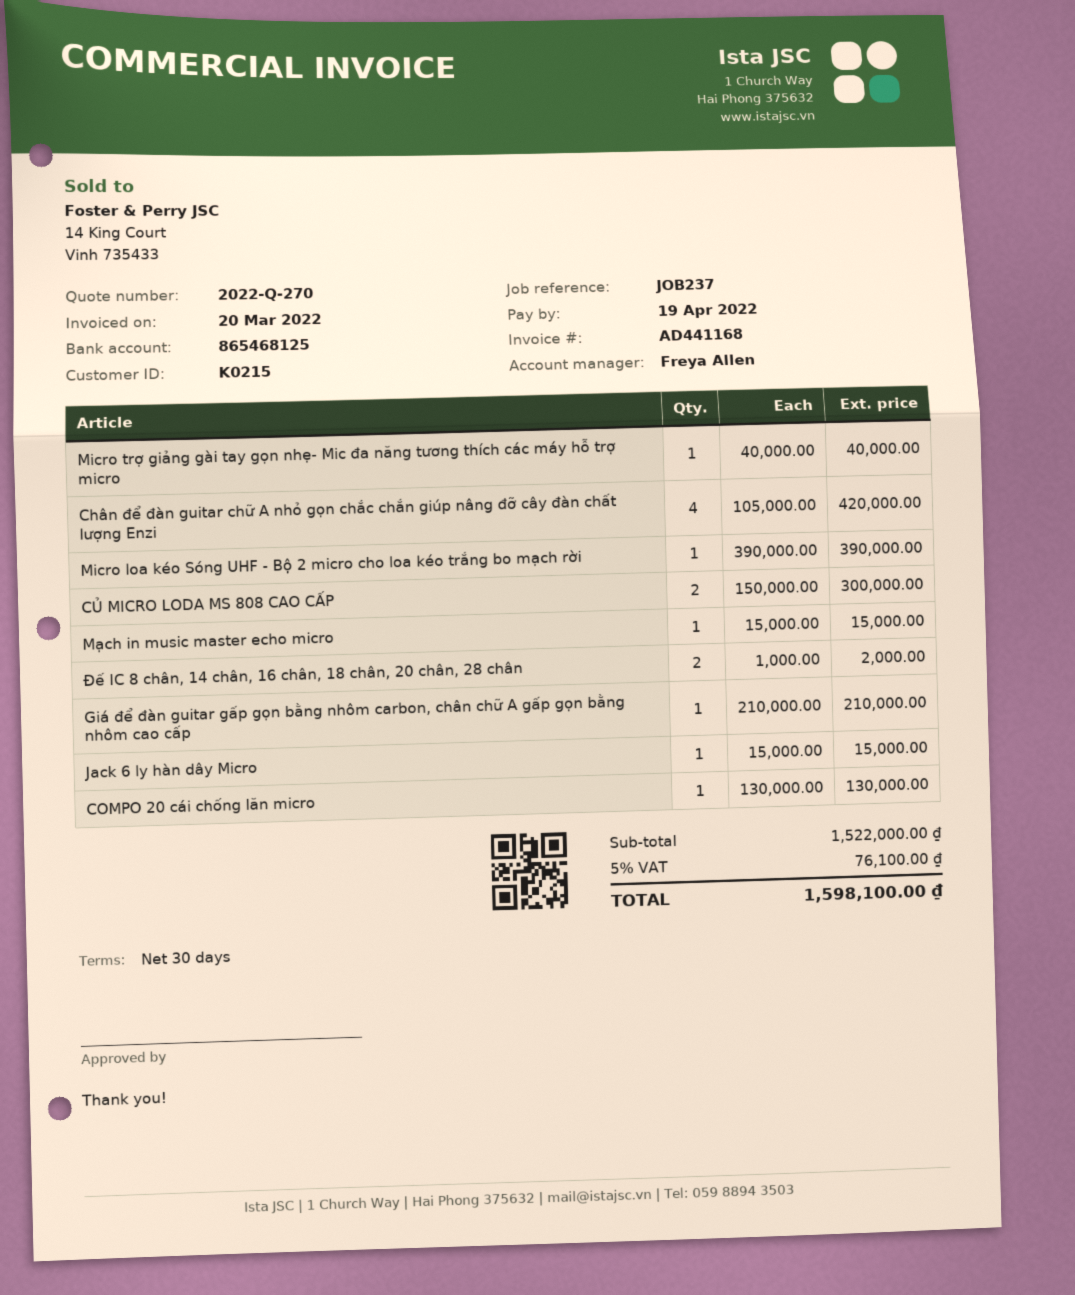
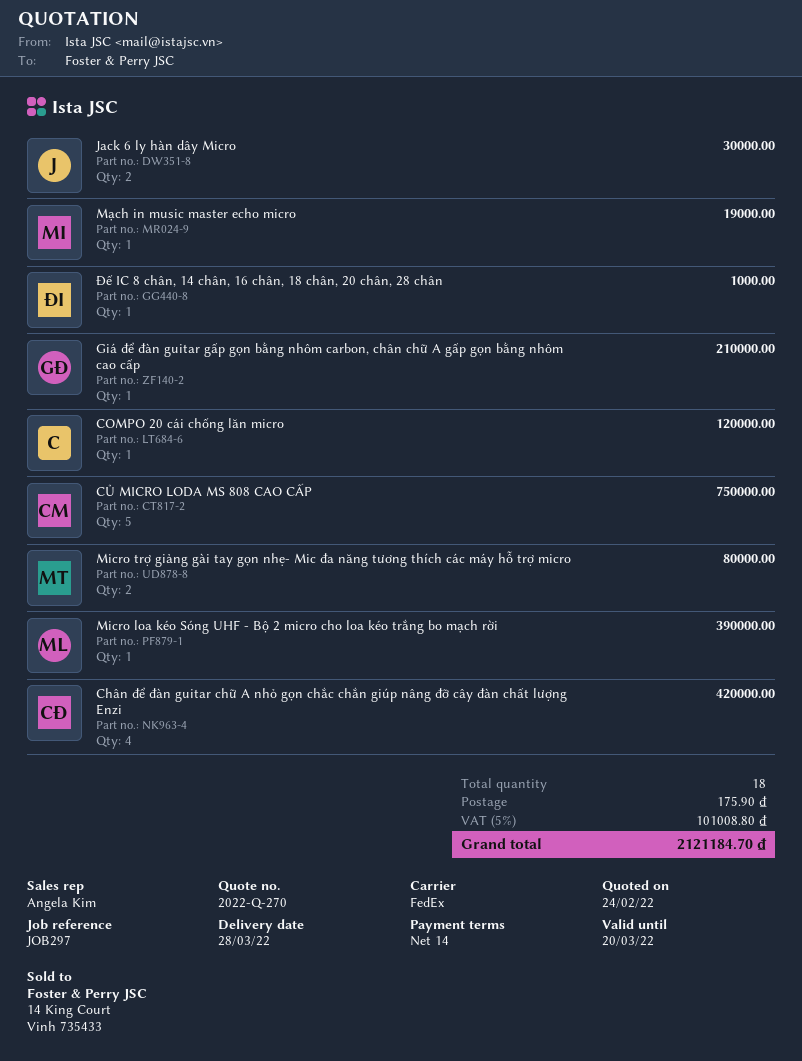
payment terms: 30 days -> 14 days
reference: JOB237 -> JOB297
sales rep: Freya Allen -> Angela Kim
Micro trợ giảng gài tay gọn nhẹ- Mic đa năng tương thích các máy hỗ trợ micro: 1 for 40000.00 -> 2 for 80000.00
CỦ MICRO LODA MS 808 CAO CẤP: 2 for 300000.00 -> 5 for 750000.00
Mạch in music master echo micro: 1 for 15000.00 -> 1 for 19000.00
Đế IC 8 chân, 14 chân, 16 chân, 18 chân, 20 chân, 28 chân: 2 for 2000.00 -> 1 for 1000.00
Jack 6 ly hàn dây Micro: 1 for 15000.00 -> 2 for 30000.00
COMPO 20 cái chống lăn micro: 1 for 130000.00 -> 1 for 120000.00
shipping: none -> 175.90
tax: 5% = 76100.00 -> 5% = 101008.80
total: 1598100.00 -> 2121184.70

